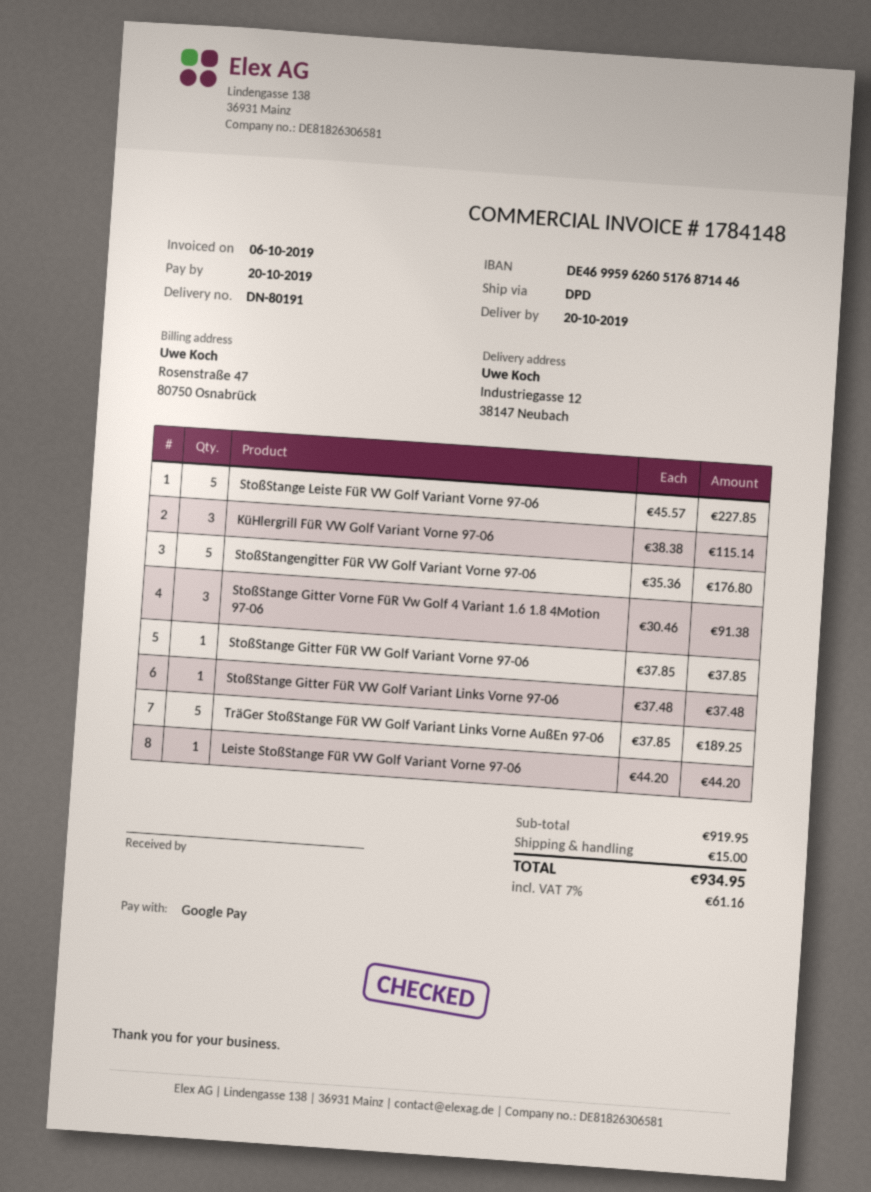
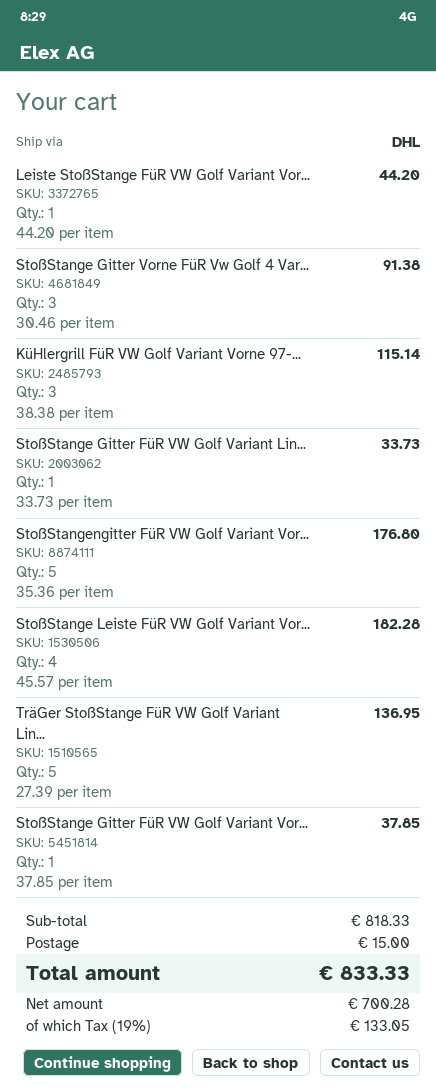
shipping method: DPD -> DHL
StoßStange Leiste FüR VW Golf Variant Vorne 97-06: 5 x 45.57 = 227.85 -> 4 x 45.57 = 182.28
StoßStange Gitter FüR VW Golf Variant Links Vorne 97-06: 1 x 37.48 = 37.48 -> 1 x 33.73 = 33.73
TräGer StoßStange FüR VW Golf Variant Links Vorne AußEn 97-06: 5 x 37.85 = 189.25 -> 5 x 27.39 = 136.95
subtotal: 919.95 -> 818.33
tax: 7% = 61.16 -> 19% = 133.05
total: 934.95 -> 833.33

